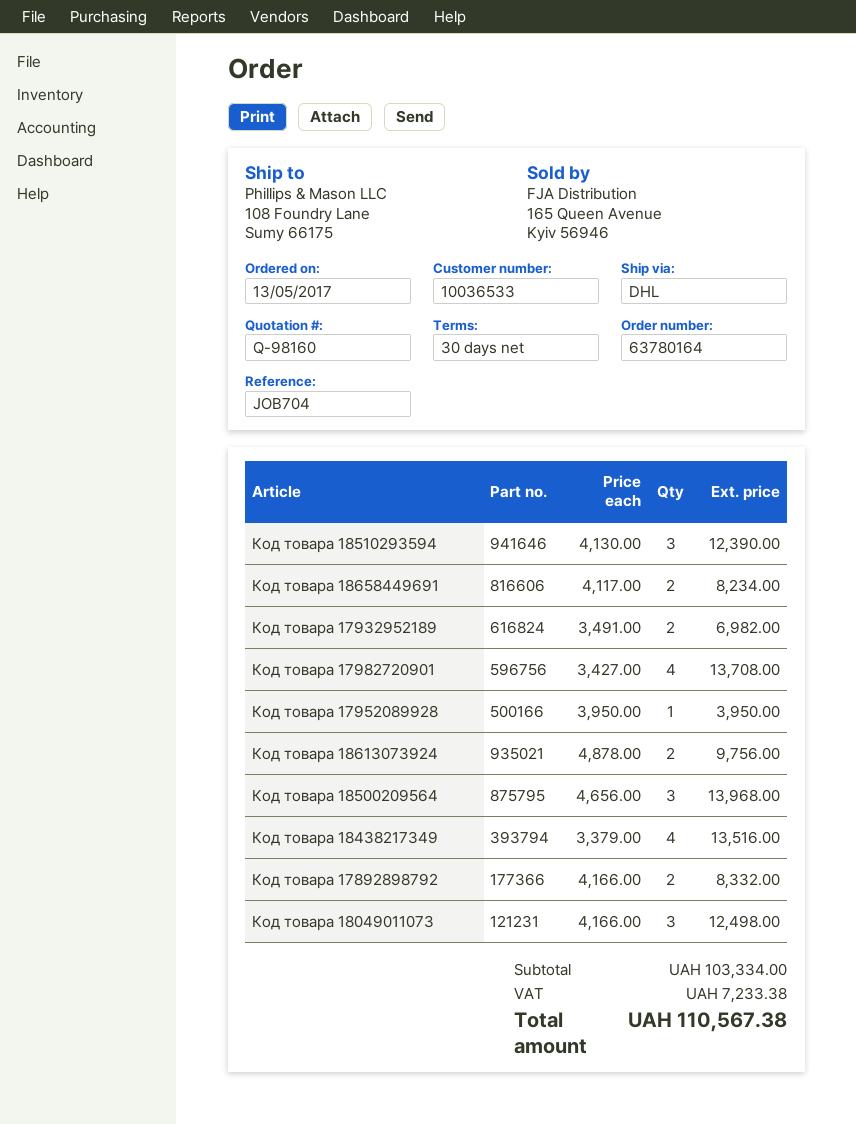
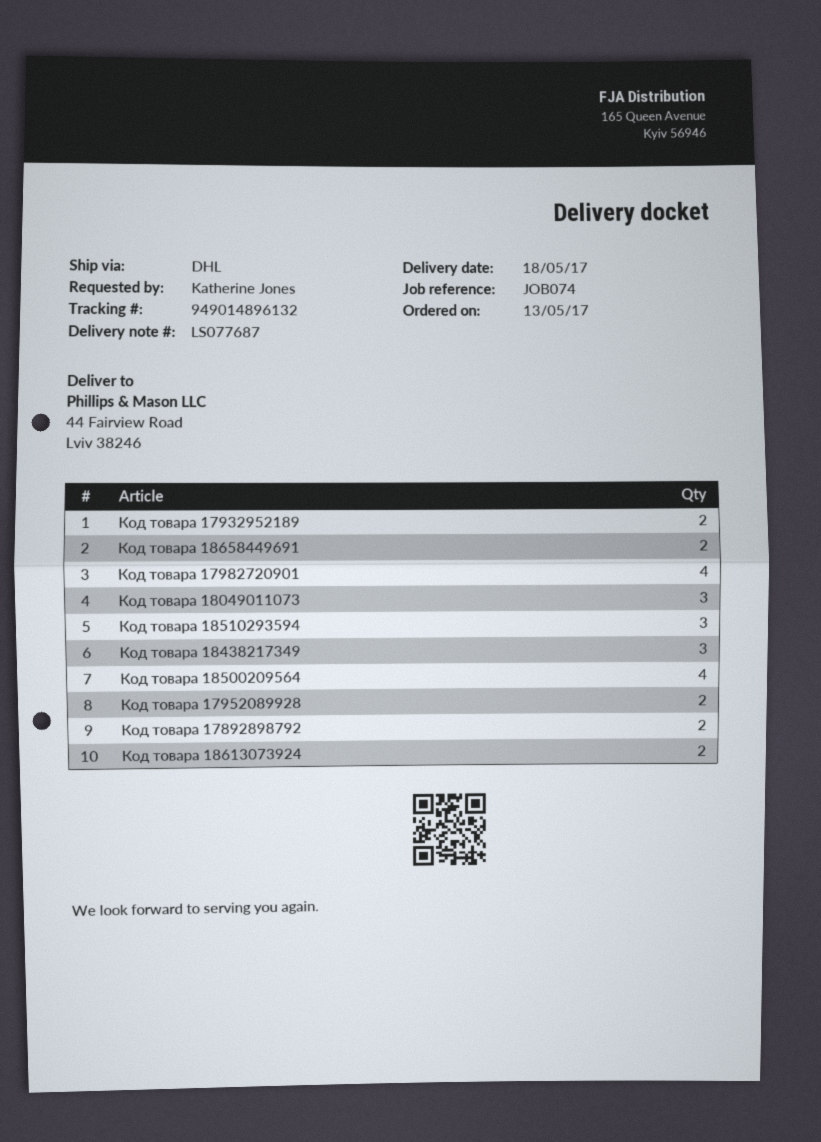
reference: JOB704 -> JOB074
ship to: 108 Foundry Lane, Sumy 66175 -> 44 Fairview Road, Lviv 38246
Код товара 17952089928: 1 -> 2
Код товара 18500209564: 3 -> 4
Код товара 18438217349: 4 -> 3

